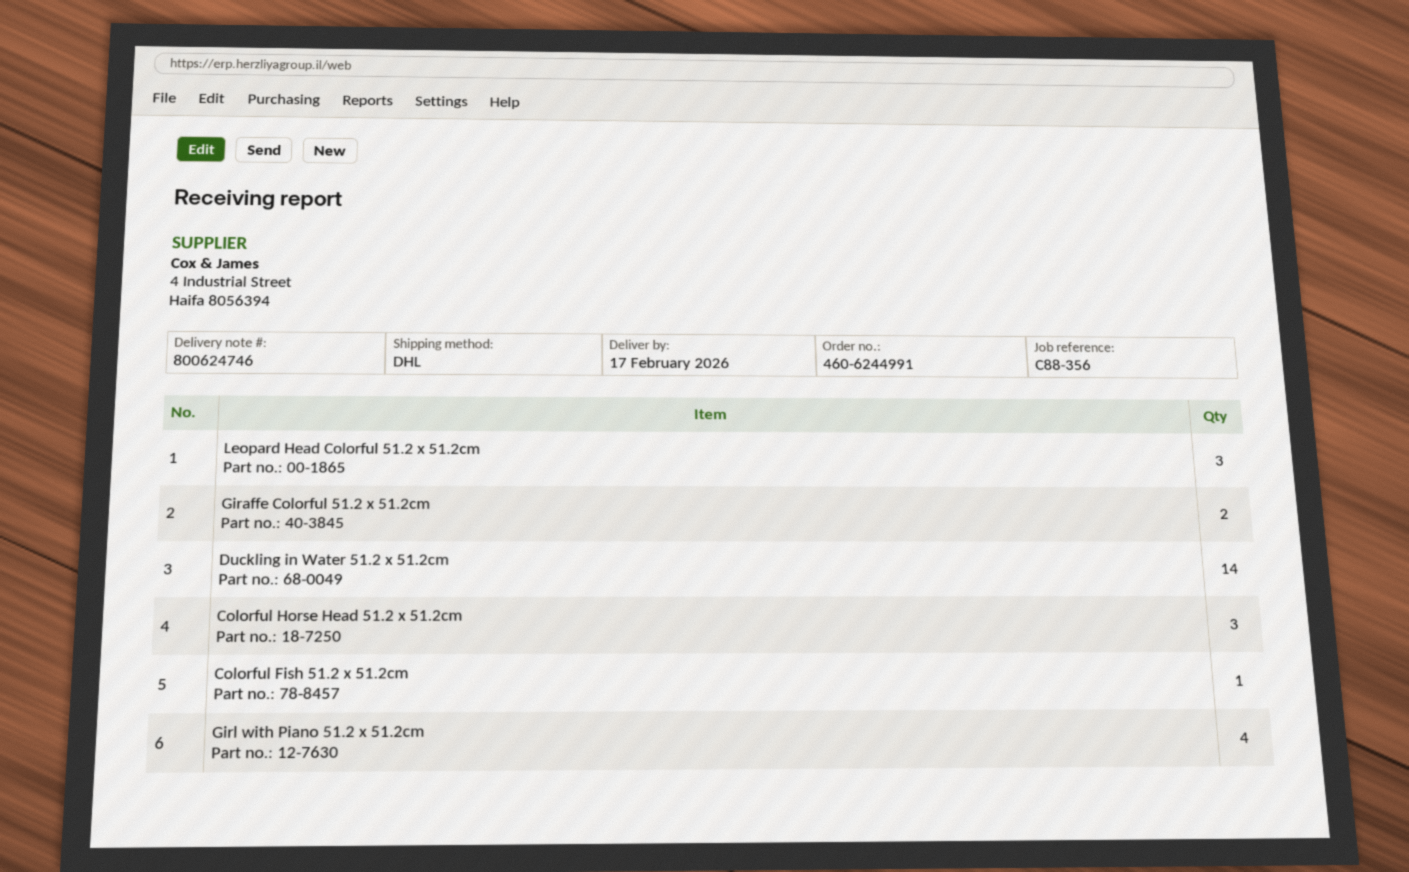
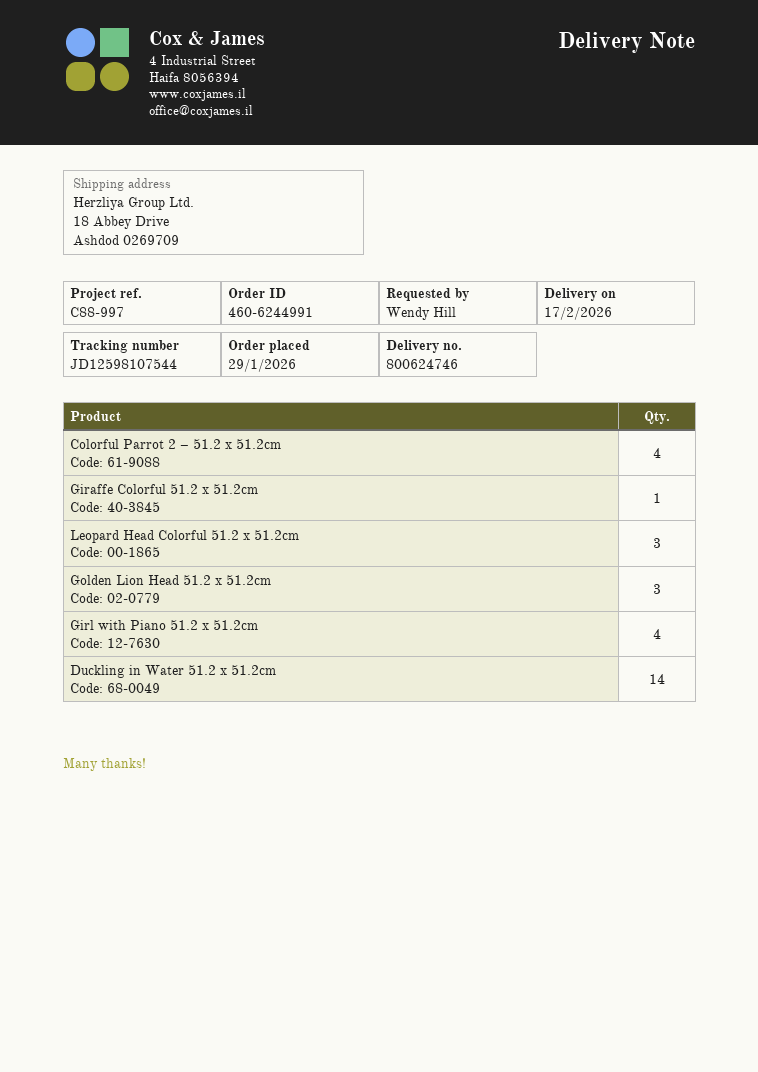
reference: C88-356 -> C88-997
Giraffe Colorful 51.2 x 51.2cm: 2 -> 1
Colorful Horse Head 51.2 x 51.2cm: 3 -> none
Colorful Fish 51.2 x 51.2cm: 1 -> none
Colorful Parrot 2 – 51.2 x 51.2cm: none -> 4
Golden Lion Head 51.2 x 51.2cm: none -> 3

